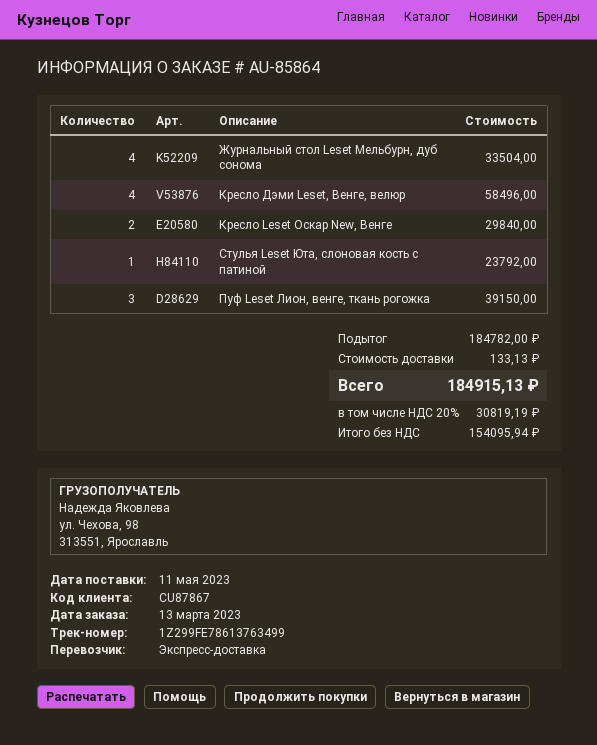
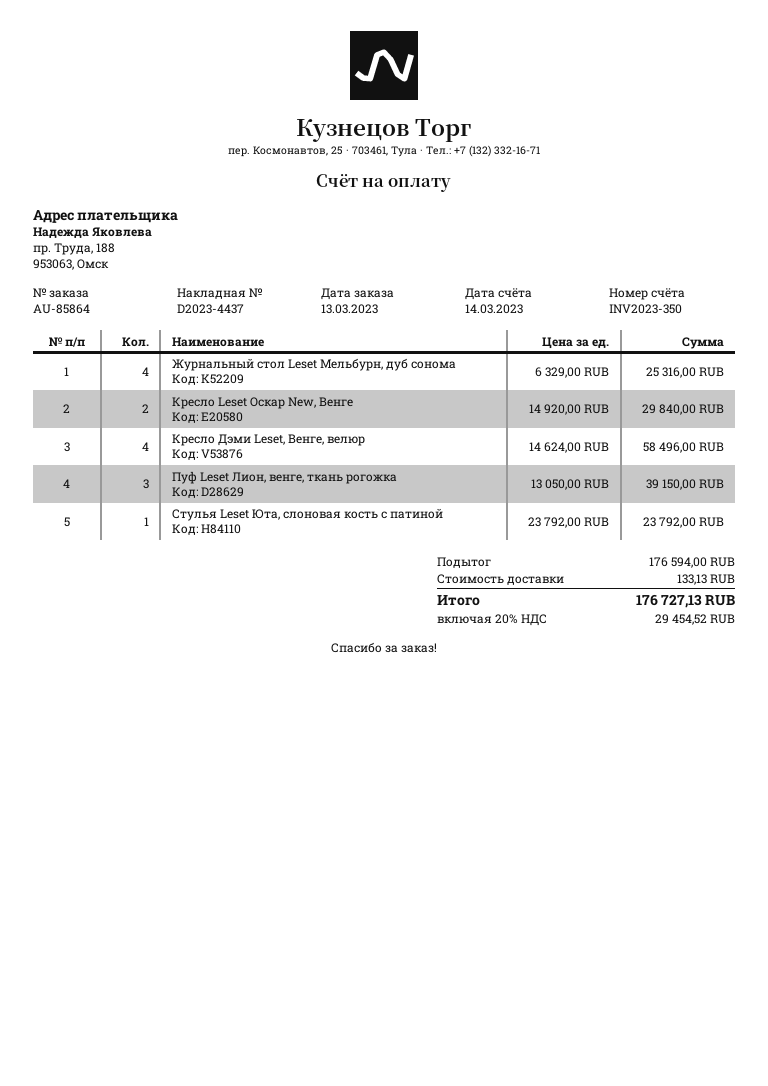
Журнальный стол Leset Мельбурн, дуб сонома: 4 for 33504.00 -> 4 for 25316.00
subtotal: 184782.00 -> 176594.00
tax: 20% = 30819.19 -> 20% = 29454.52
total: 184915.13 -> 176727.13

